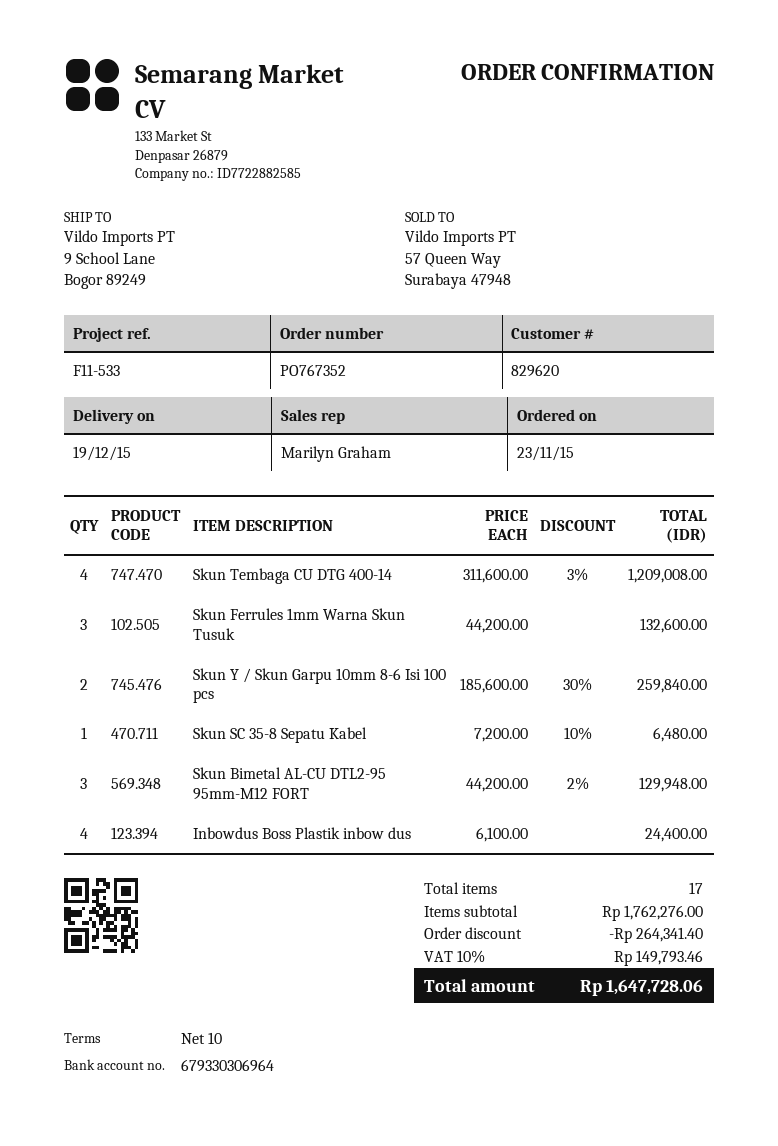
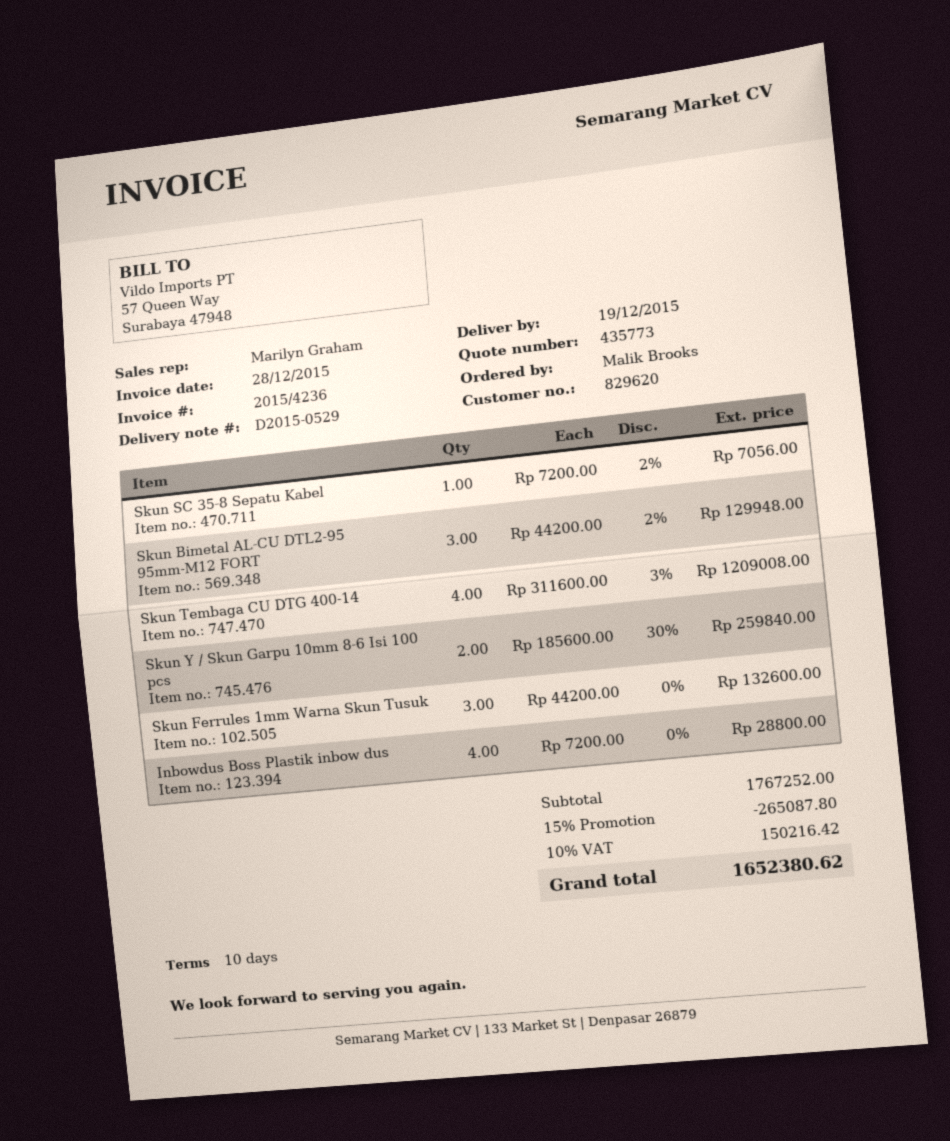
Skun SC 35-8 Sepatu Kabel: 1 x 7200.00 - 10% = 6480.00 -> 1 x 7200.00 - 2% = 7056.00
Inbowdus Boss Plastik inbow dus: 4 x 6100.00 = 24400.00 -> 4 x 7200.00 = 28800.00
subtotal: 1762276.00 -> 1767252.00
discount: 264341.40 -> 265087.80
tax: 10% = 149793.46 -> 10% = 150216.42
total: 1647728.06 -> 1652380.62

